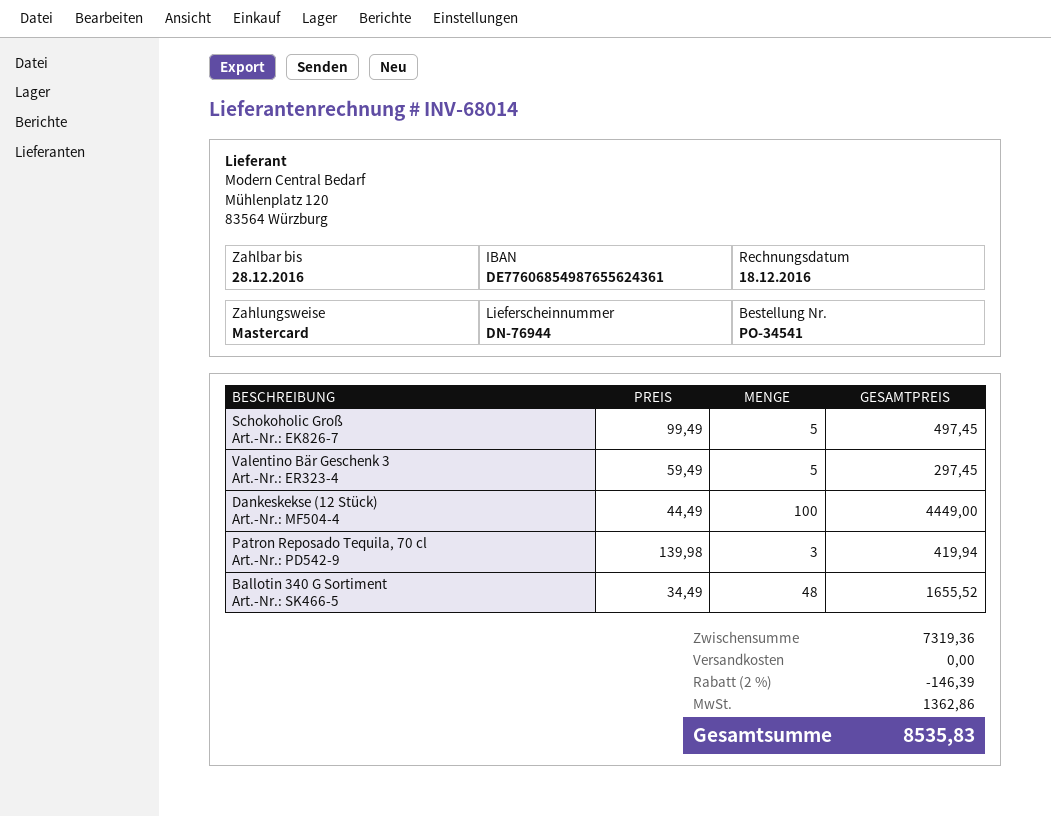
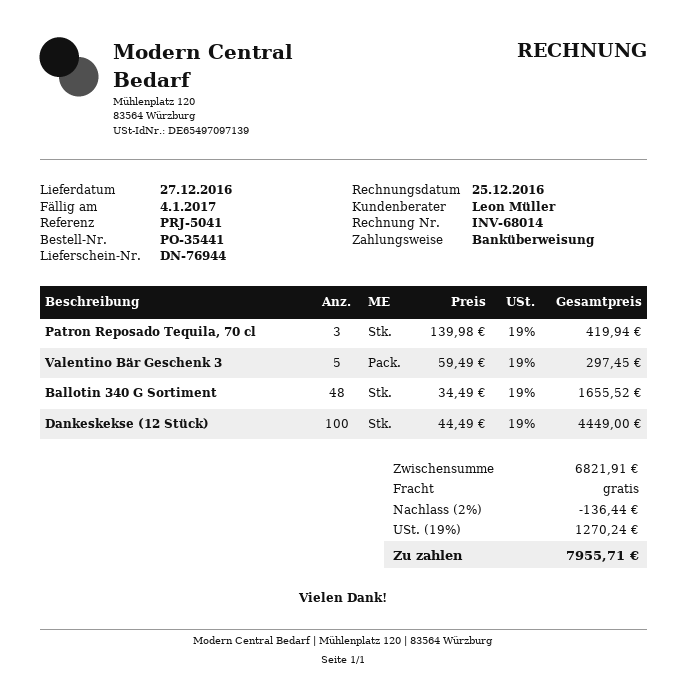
order number: PO-34541 -> PO-35441
invoice date: 2016-12-18 -> 2016-12-25
due date: 2016-12-28 -> 2017-01-04
payment method: Mastercard -> bank transfer
Schokoholic Groß: 5 x 99.49 = 497.45 -> none
subtotal: 7319.36 -> 6821.91
discount: 2% = 146.39 -> 2% = 136.44
tax: 1362.86 -> 1270.24
total: 8535.83 -> 7955.71

